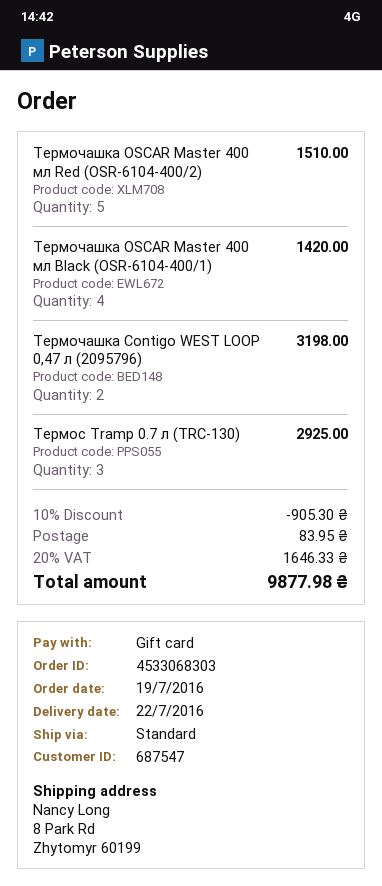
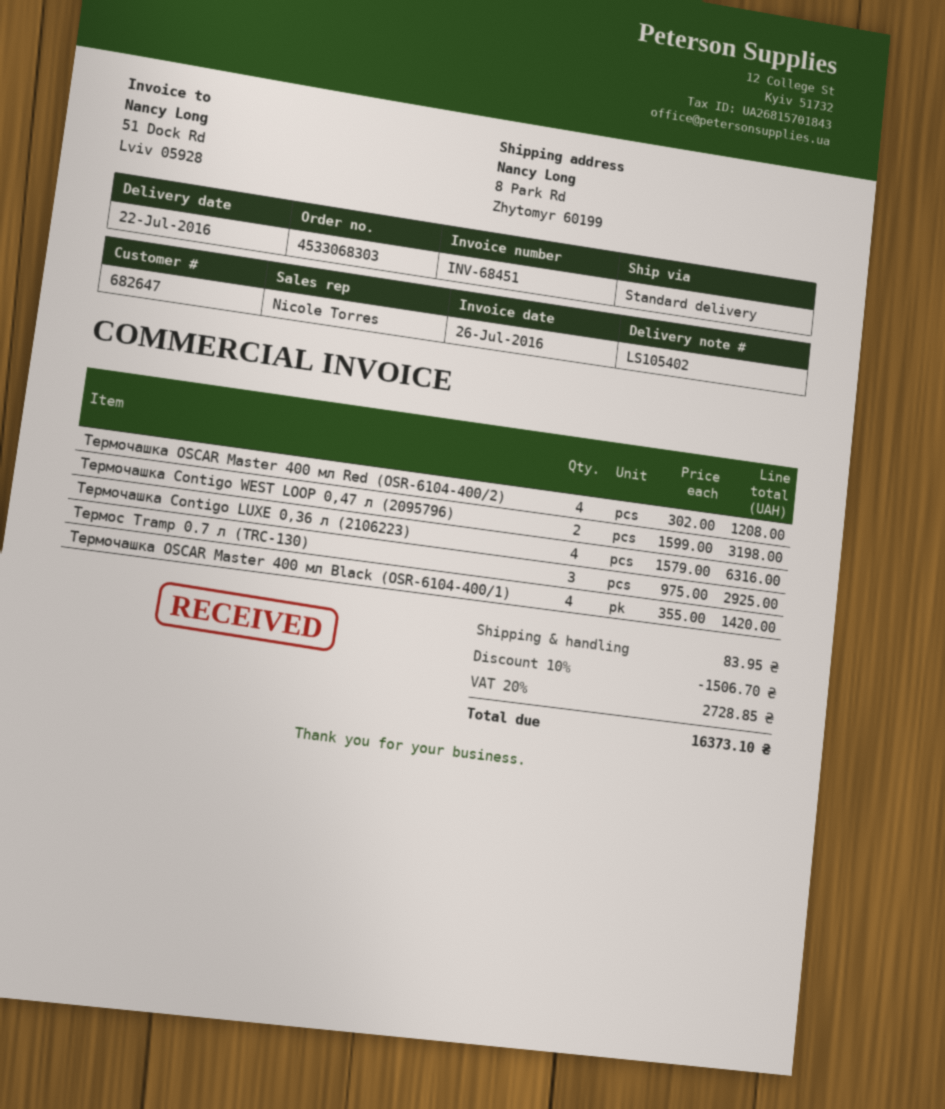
customer number: 687547 -> 682647
Термочашка OSCAR Master 400 мл Red (OSR-6104-400/2): 5 for 1510.00 -> 4 for 1208.00
Термочашка Contigo LUXE 0,36 л (2106223): none -> 4 for 6316.00
discount: 10% = 905.30 -> 10% = 1506.70
tax: 20% = 1646.33 -> 20% = 2728.85
total: 9877.98 -> 16373.10

